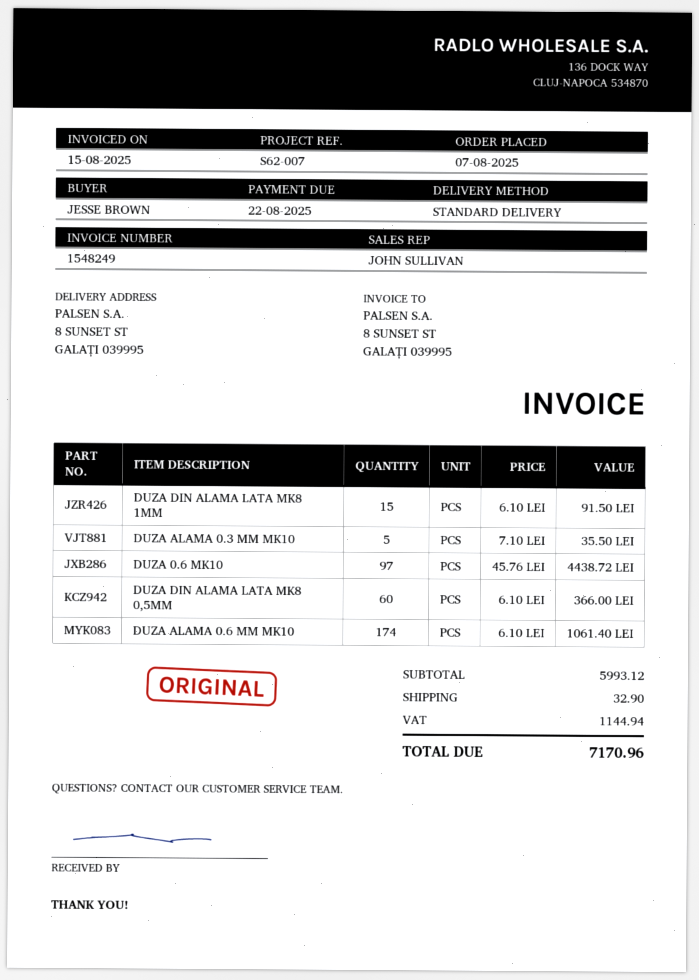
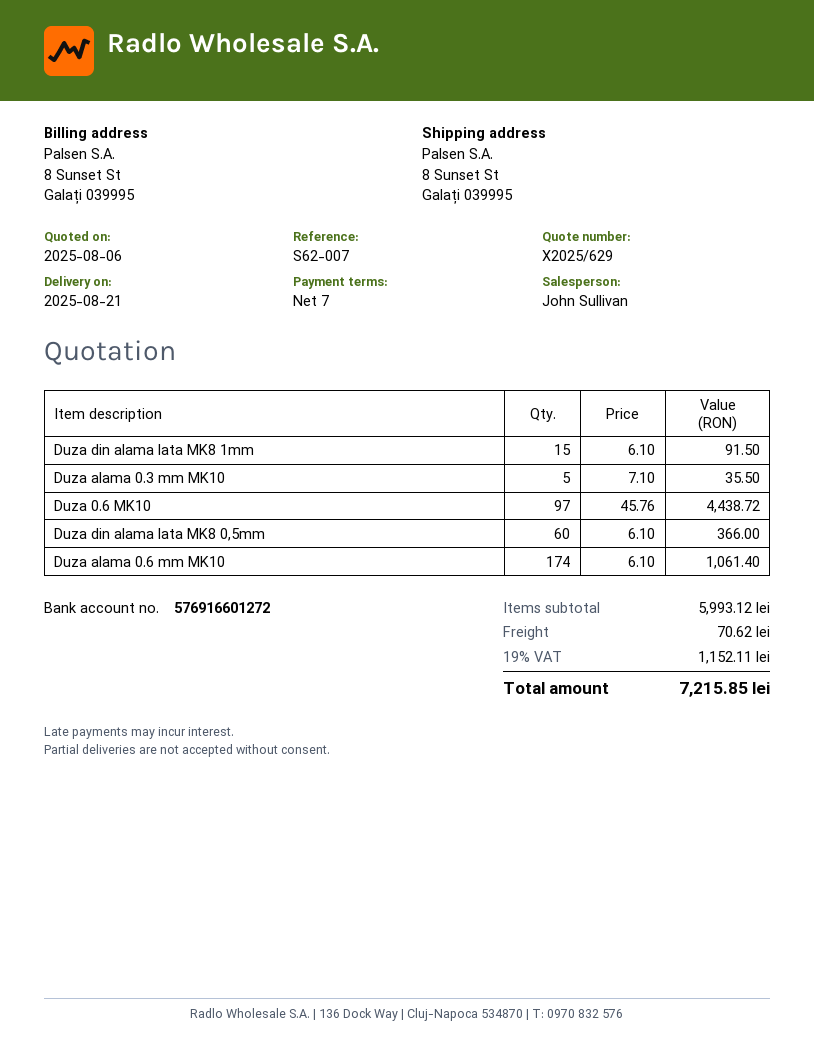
shipping: 32.90 -> 70.62
tax: 1144.94 -> 1152.11
total: 7170.96 -> 7215.85

